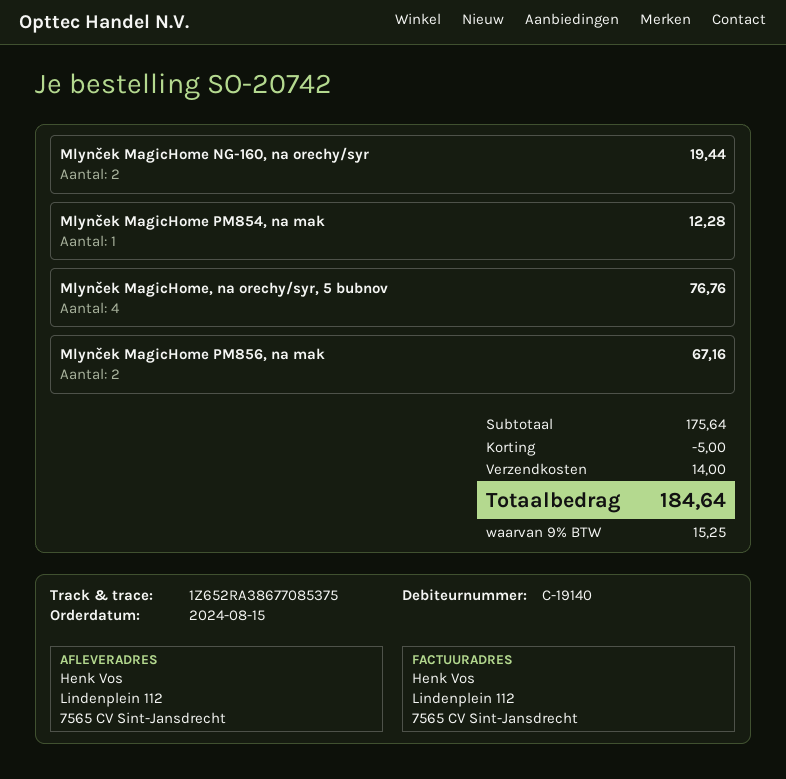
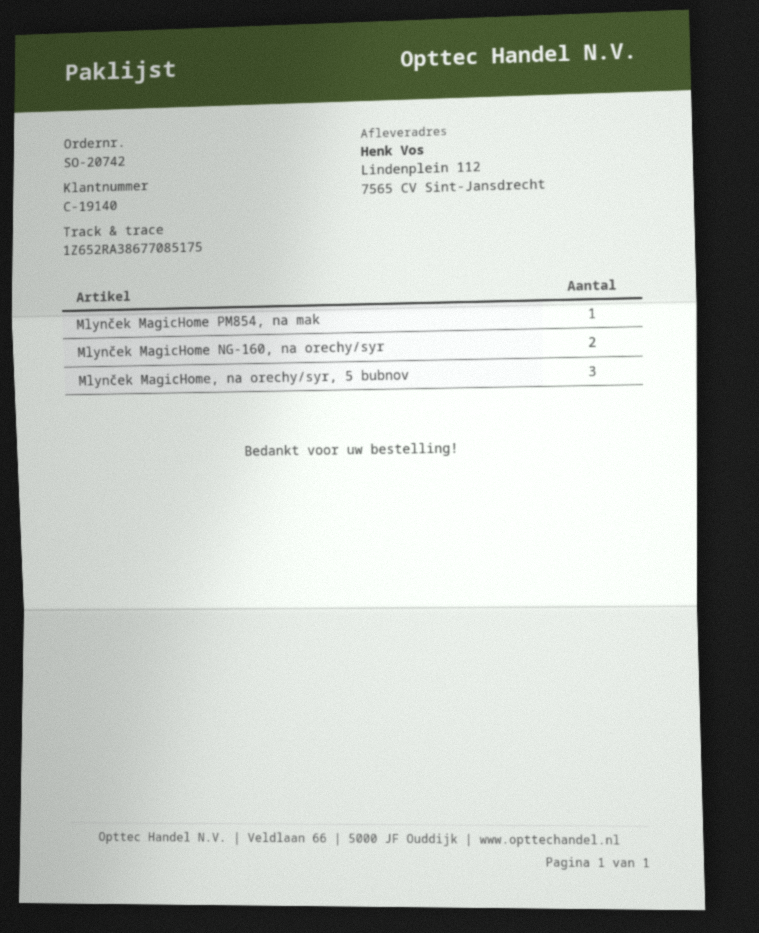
tracking number: 1Z652RA38677085375 -> 1Z652RA38677085175
Mlynček MagicHome, na orechy/syr, 5 bubnov: 4 -> 3
Mlynček MagicHome PM856, na mak: 2 -> none

